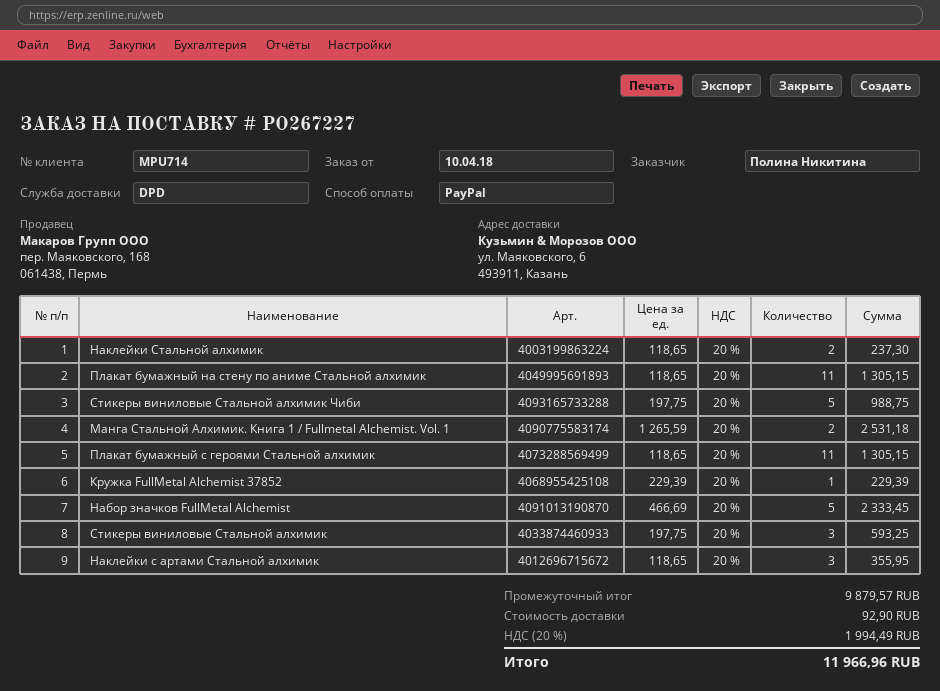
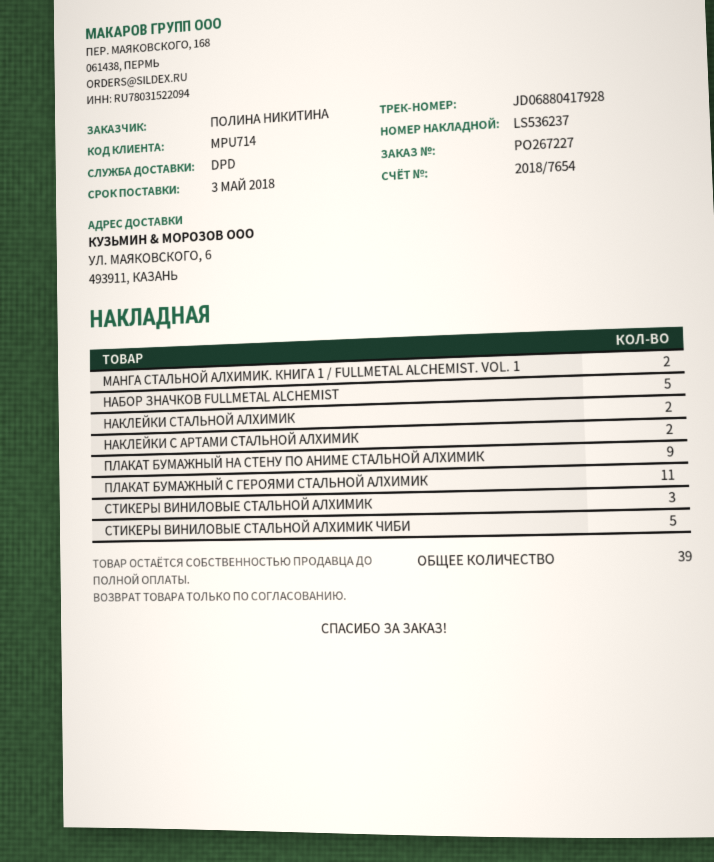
Плакат бумажный на стену по аниме Стальной алхимик: 11 -> 9
Кружка FullMetal Alchemist 37852: 1 -> none
Наклейки с артами Стальной алхимик: 3 -> 2

